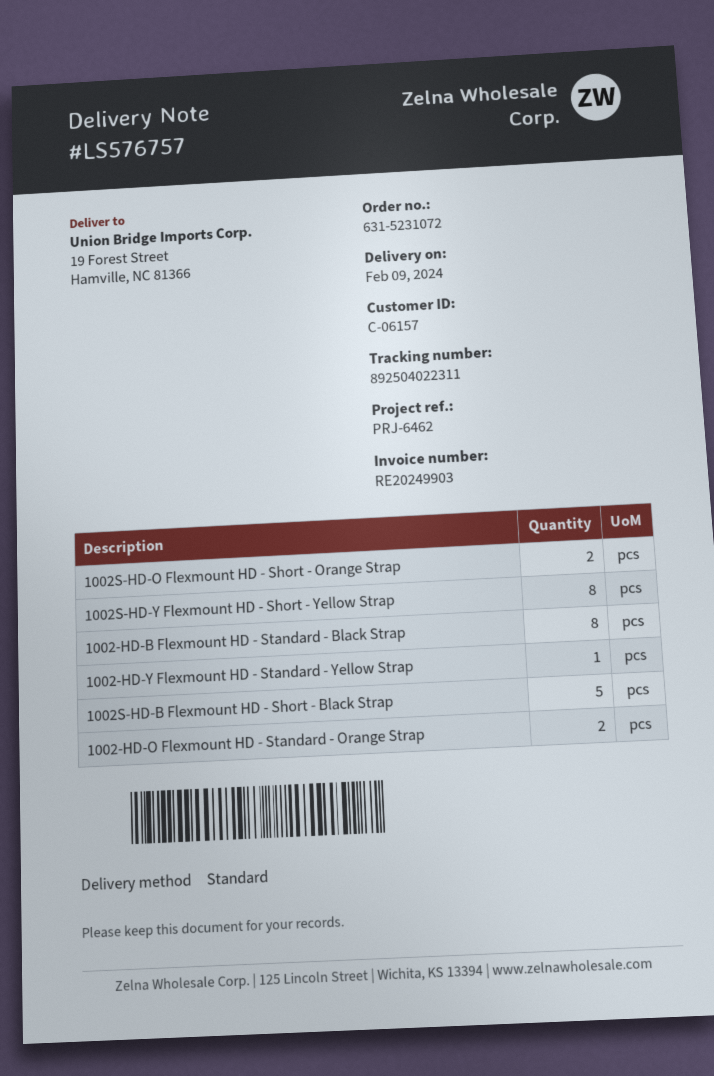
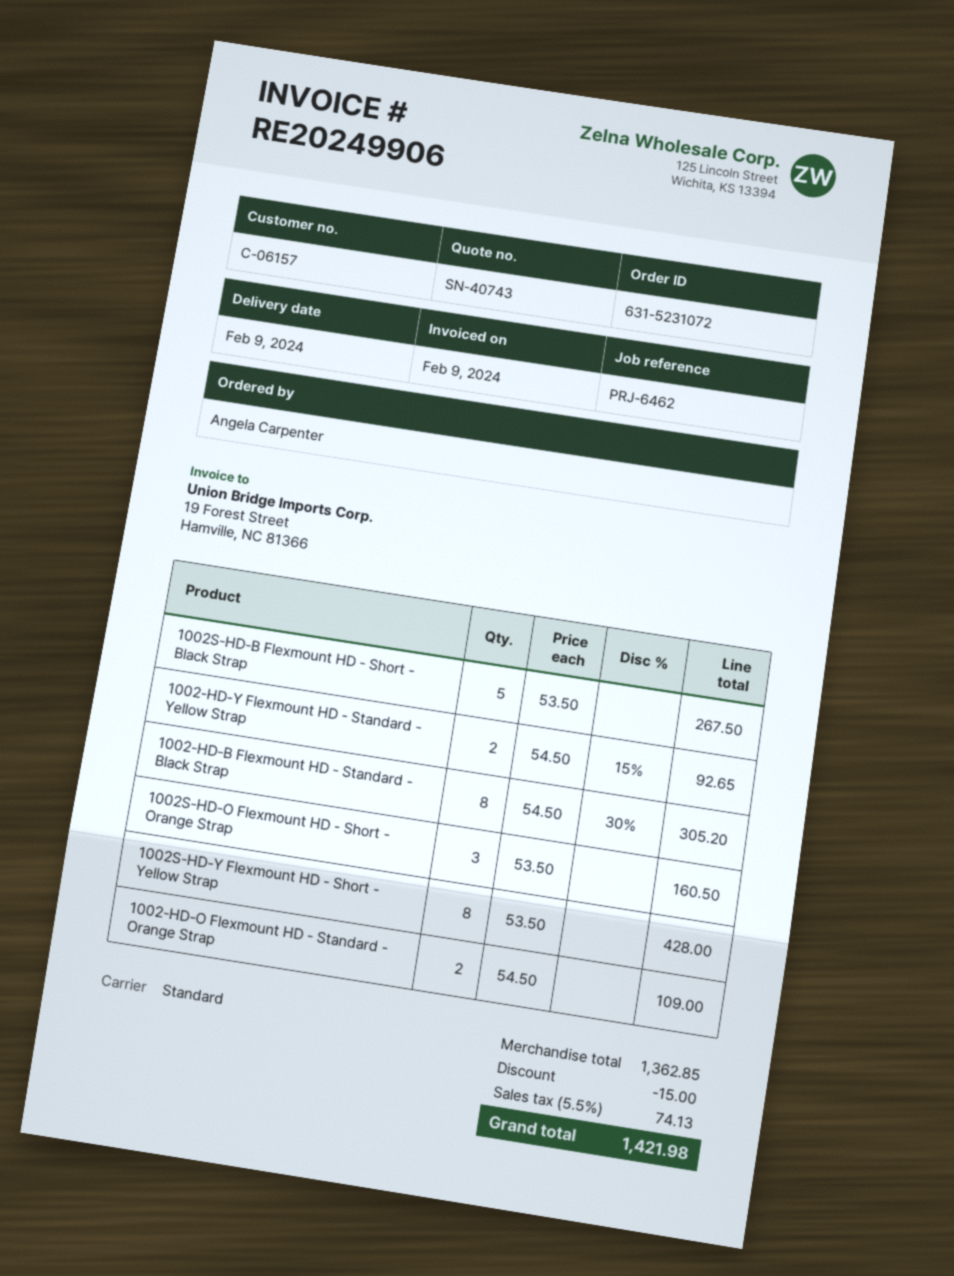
invoice number: RE20249903 -> RE20249906
1002S-HD-O Flexmount HD - Short - Orange Strap: 2 -> 3
1002-HD-Y Flexmount HD - Standard - Yellow Strap: 1 -> 2

